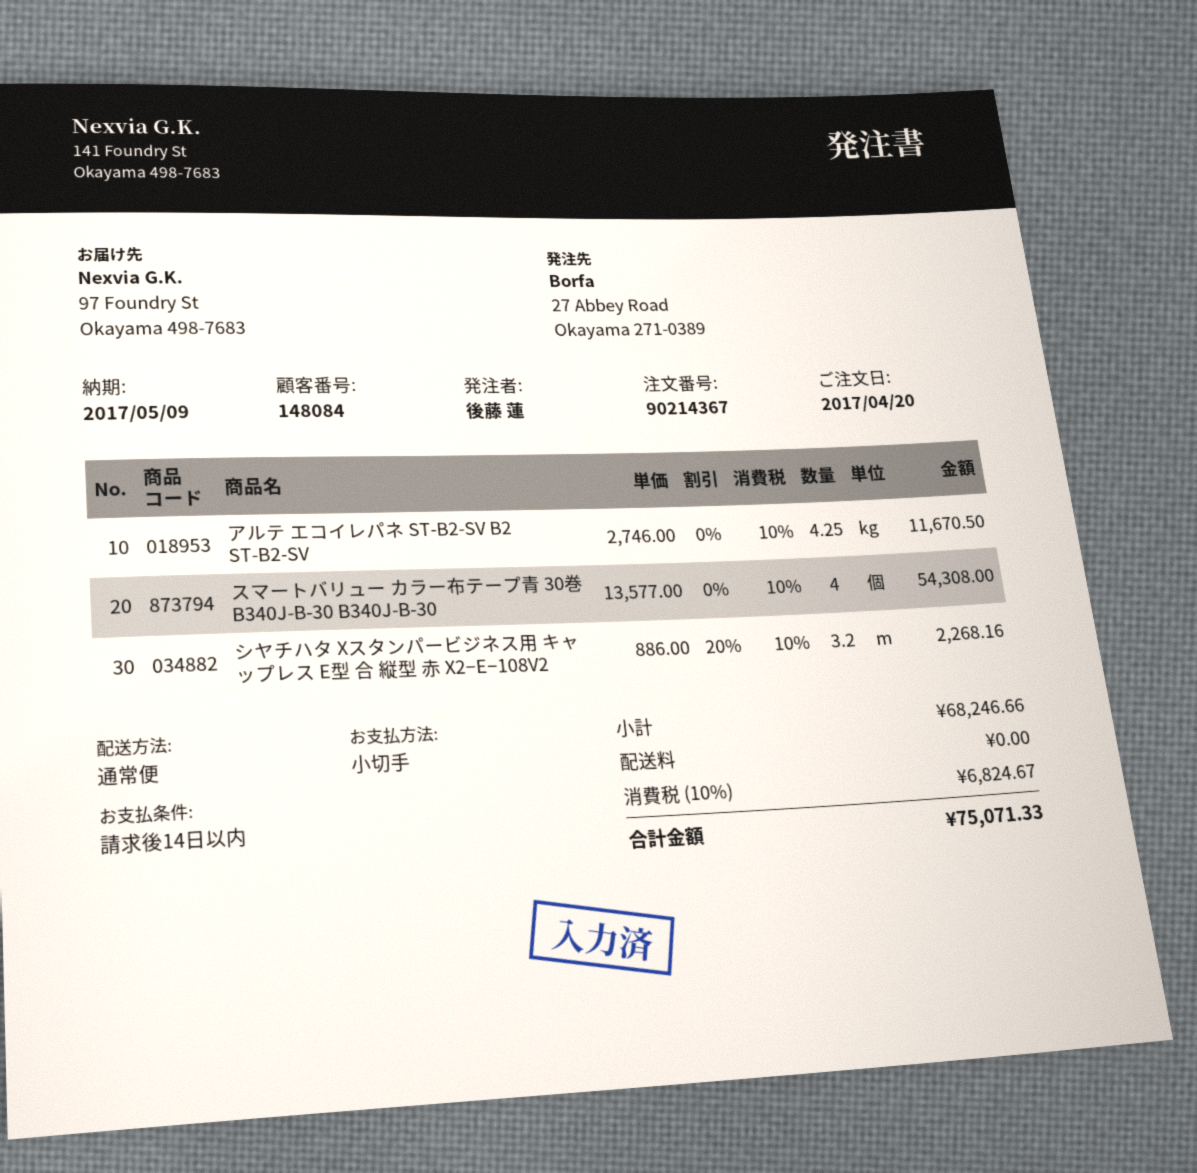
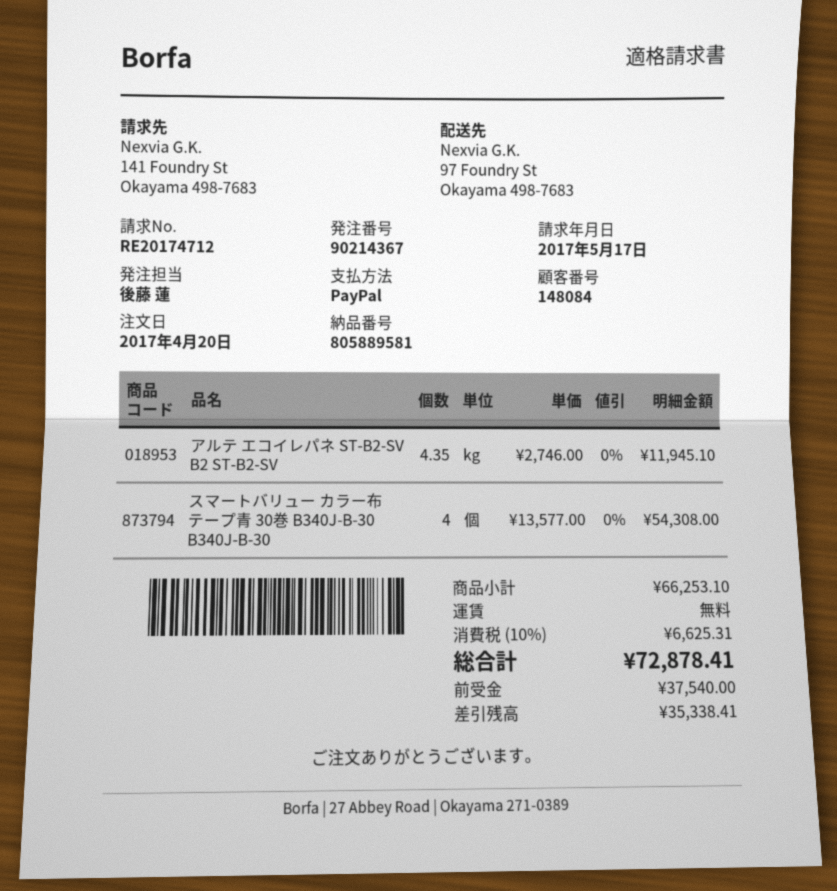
payment method: cheque -> PayPal
アルテ エコイレパネ ST-B2-SV B2 ST-B2-SV: 4.25 x 2746.00 = 11670.50 -> 4.35 x 2746.00 = 11945.10
シヤチハタ Xスタンパービジネス用 キャップレス E型 合 縦型 赤 X2−E−108V2: 3.2 x 886.00 - 20% = 2268.16 -> none
subtotal: 68246.66 -> 66253.10
tax: 10% = 6824.67 -> 10% = 6625.31
total: 75071.33 -> 72878.41

